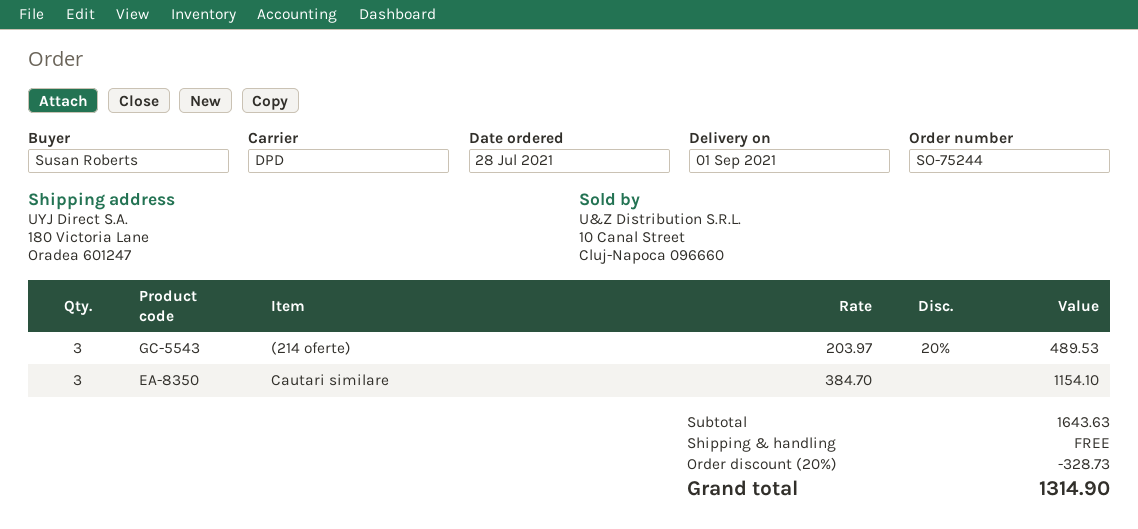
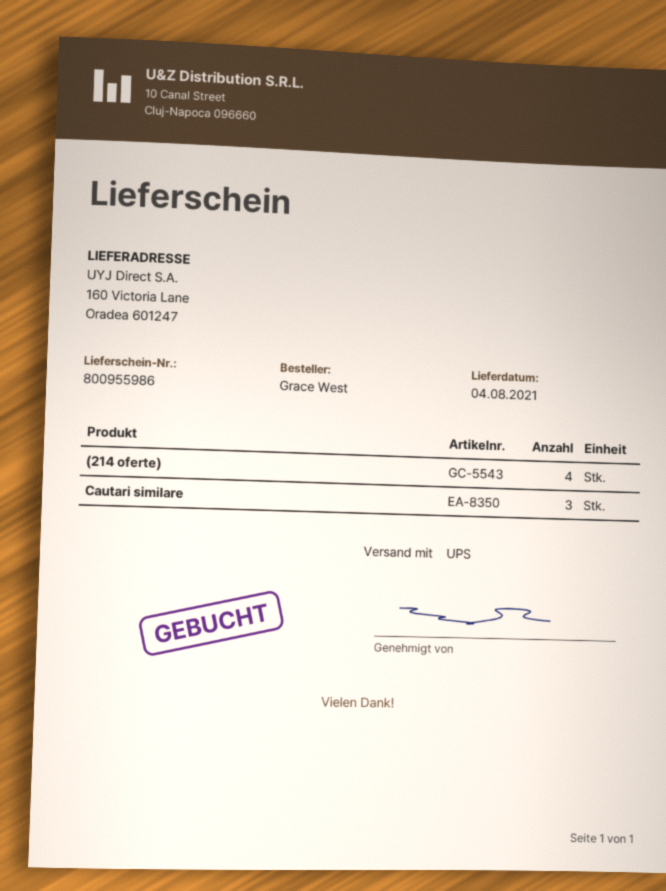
delivery date: 2021-09-01 -> 2021-08-04
ordered by: Susan Roberts -> Grace West
shipping method: DPD -> UPS
ship to: 180 Victoria Lane, Oradea 601247 -> 160 Victoria Lane, Oradea 601247
(214 oferte): 3 -> 4

